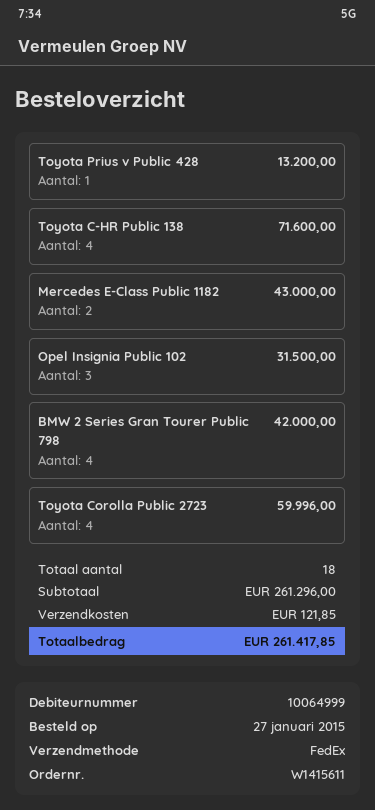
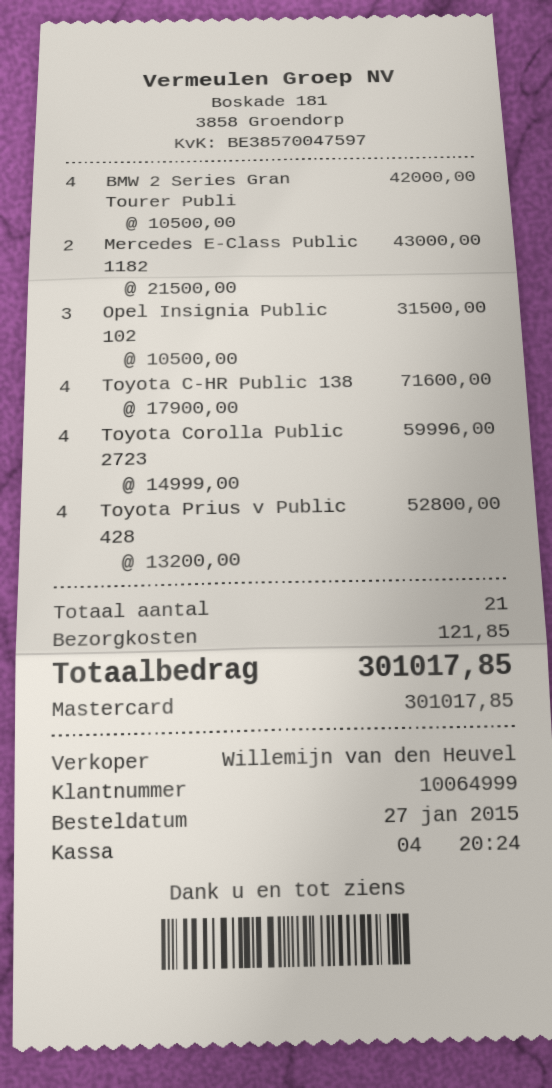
Toyota Prius v Public 428: 1 for 13200.00 -> 4 for 52800.00
total quantity: 18 -> 21
total: 261417.85 -> 301017.85

